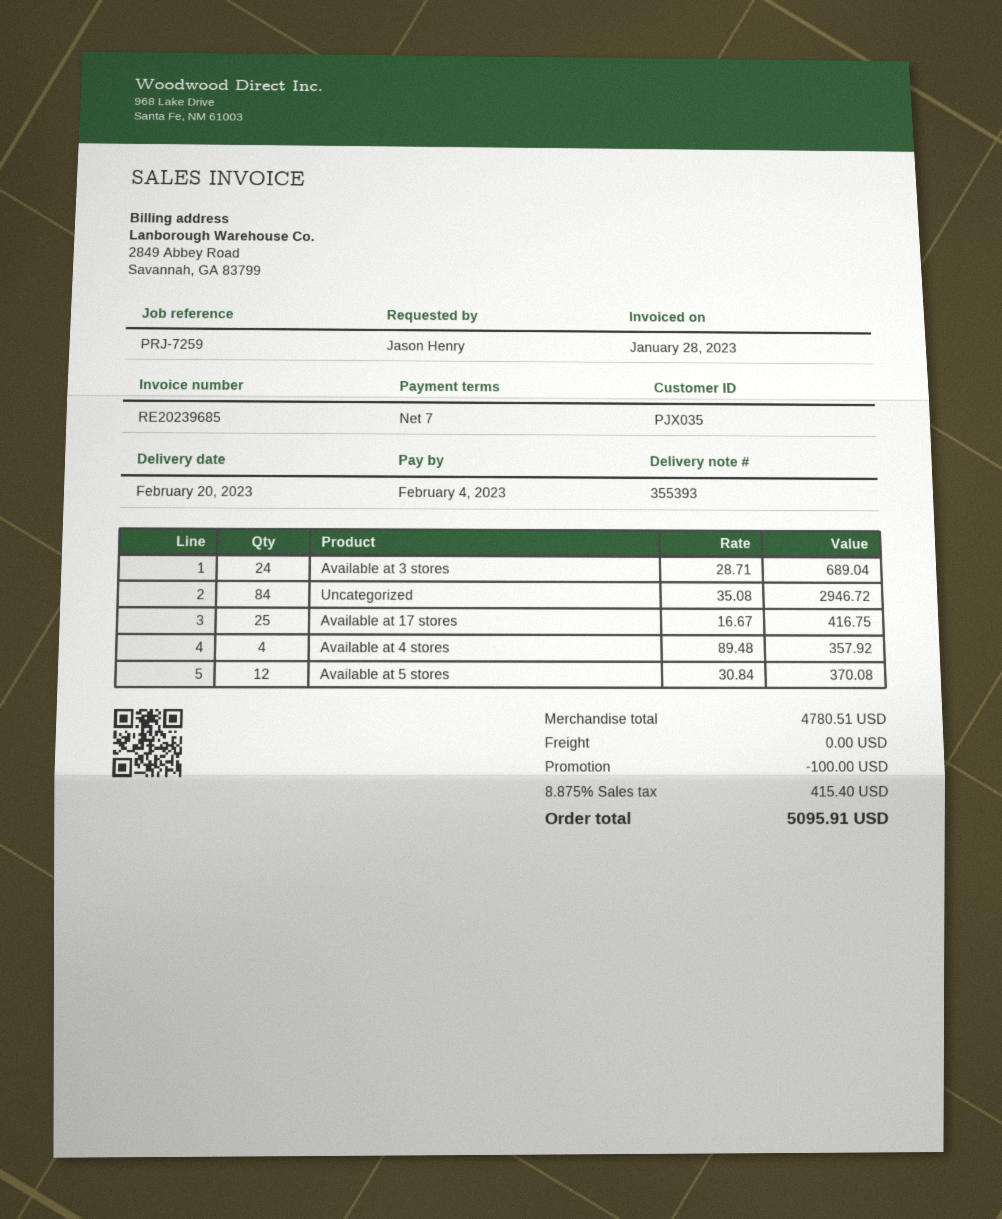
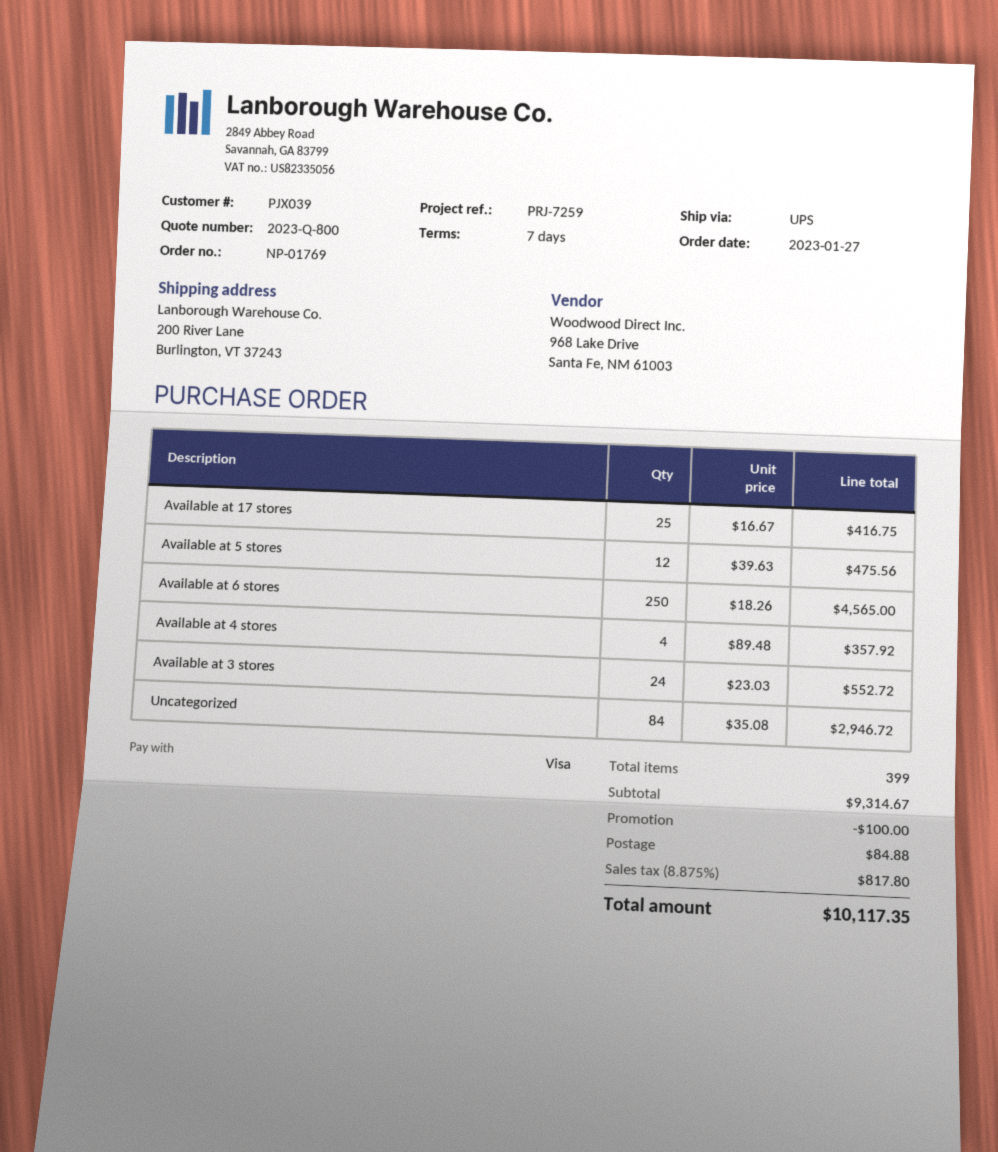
customer number: PJX035 -> PJX039
Available at 3 stores: 24 x 28.71 = 689.04 -> 24 x 23.03 = 552.72
Available at 5 stores: 12 x 30.84 = 370.08 -> 12 x 39.63 = 475.56
Available at 6 stores: none -> 250 x 18.26 = 4565.00
subtotal: 4780.51 -> 9314.67
shipping: 0.00 -> 84.88
tax: 8.875% = 415.40 -> 8.875% = 817.80
total: 5095.91 -> 10117.35

